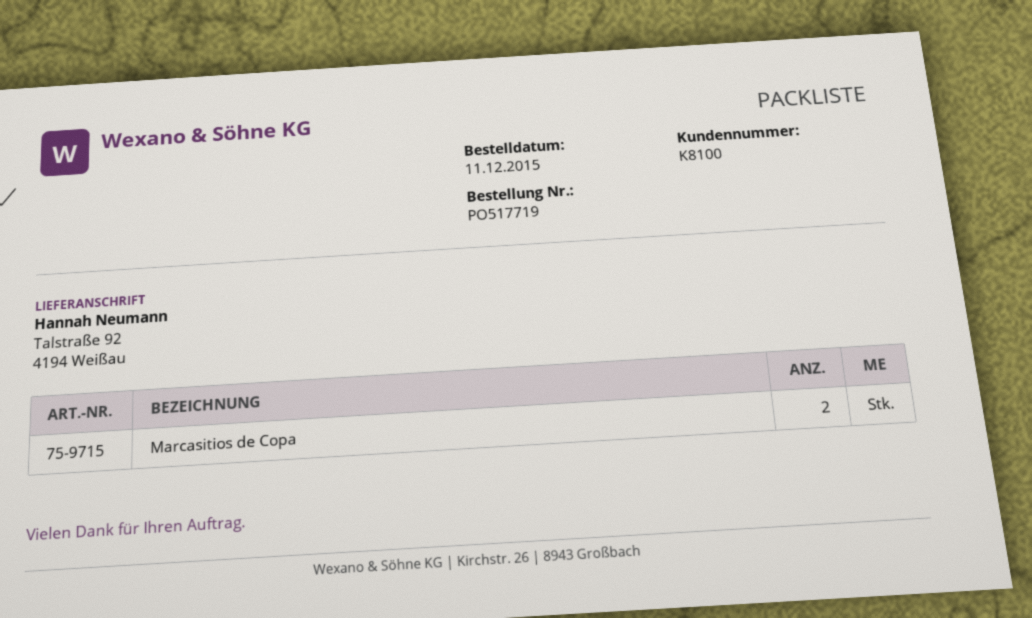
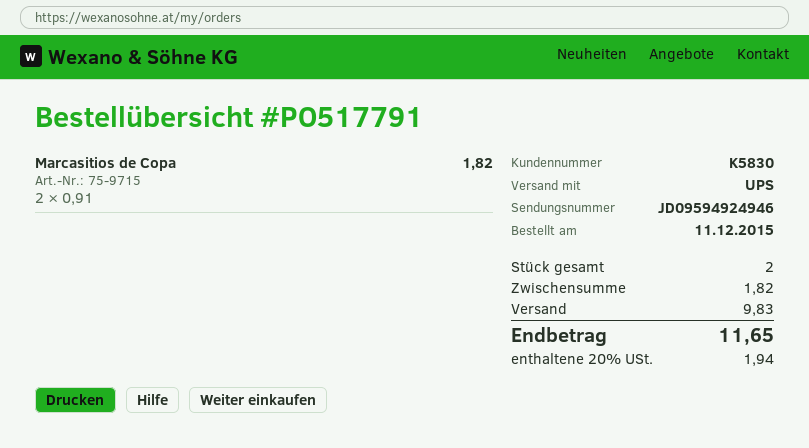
order number: PO517719 -> PO517791
customer number: K8100 -> K5830

